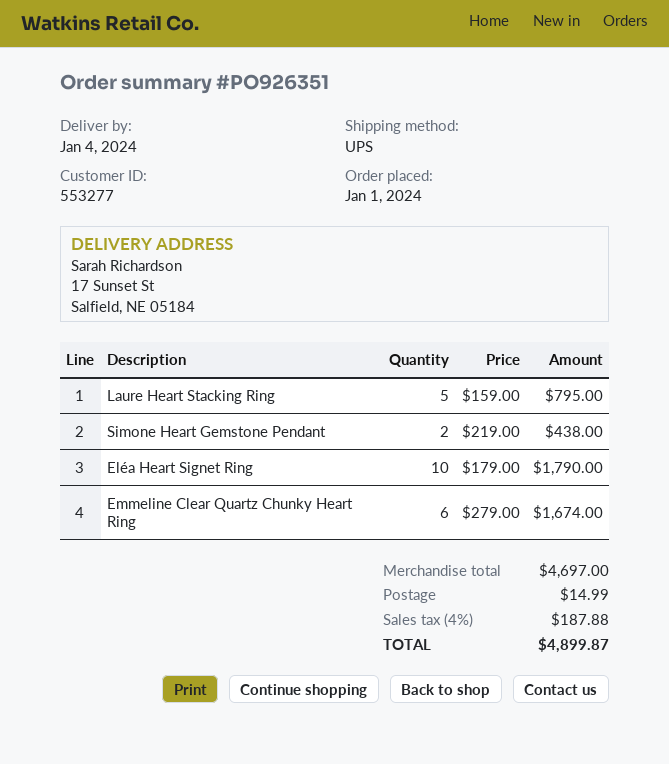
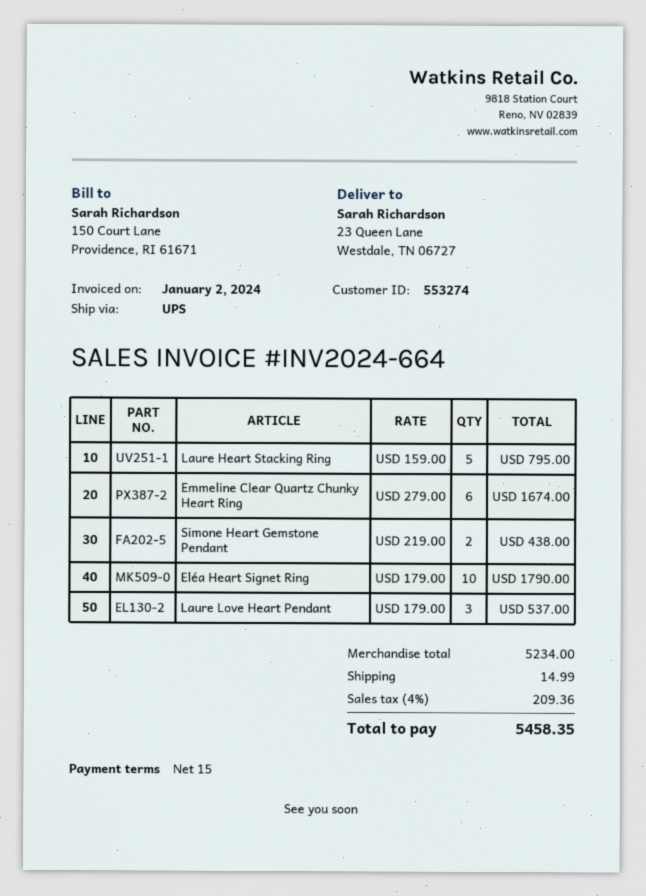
customer number: 553277 -> 553274
ship to: 17 Sunset St, Salfield, NE 05184 -> 23 Queen Lane, Westdale, TN 06727
Laure Love Heart Pendant: none -> 3 x 179.00 = 537.00
subtotal: 4697.00 -> 5234.00
tax: 4% = 187.88 -> 4% = 209.36
total: 4899.87 -> 5458.35

